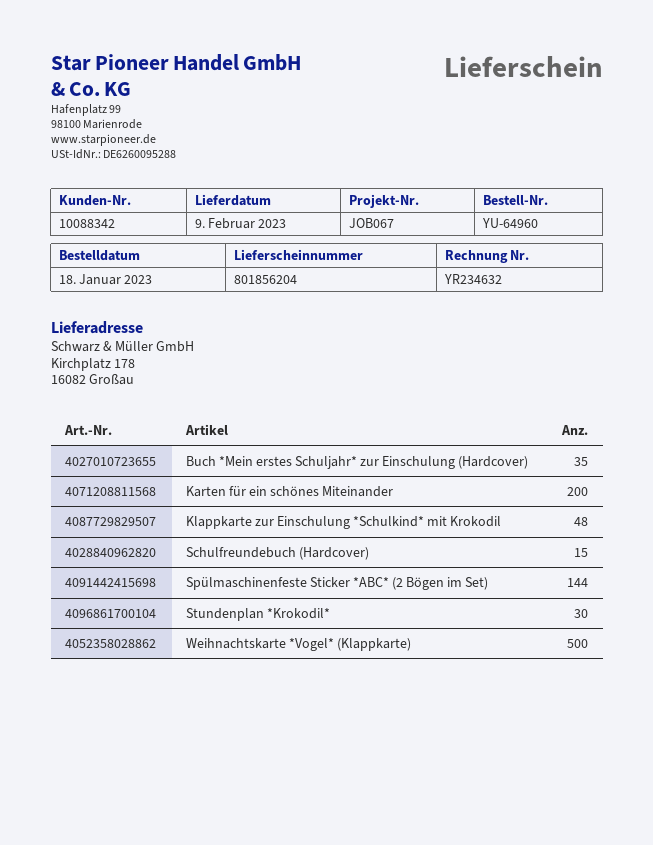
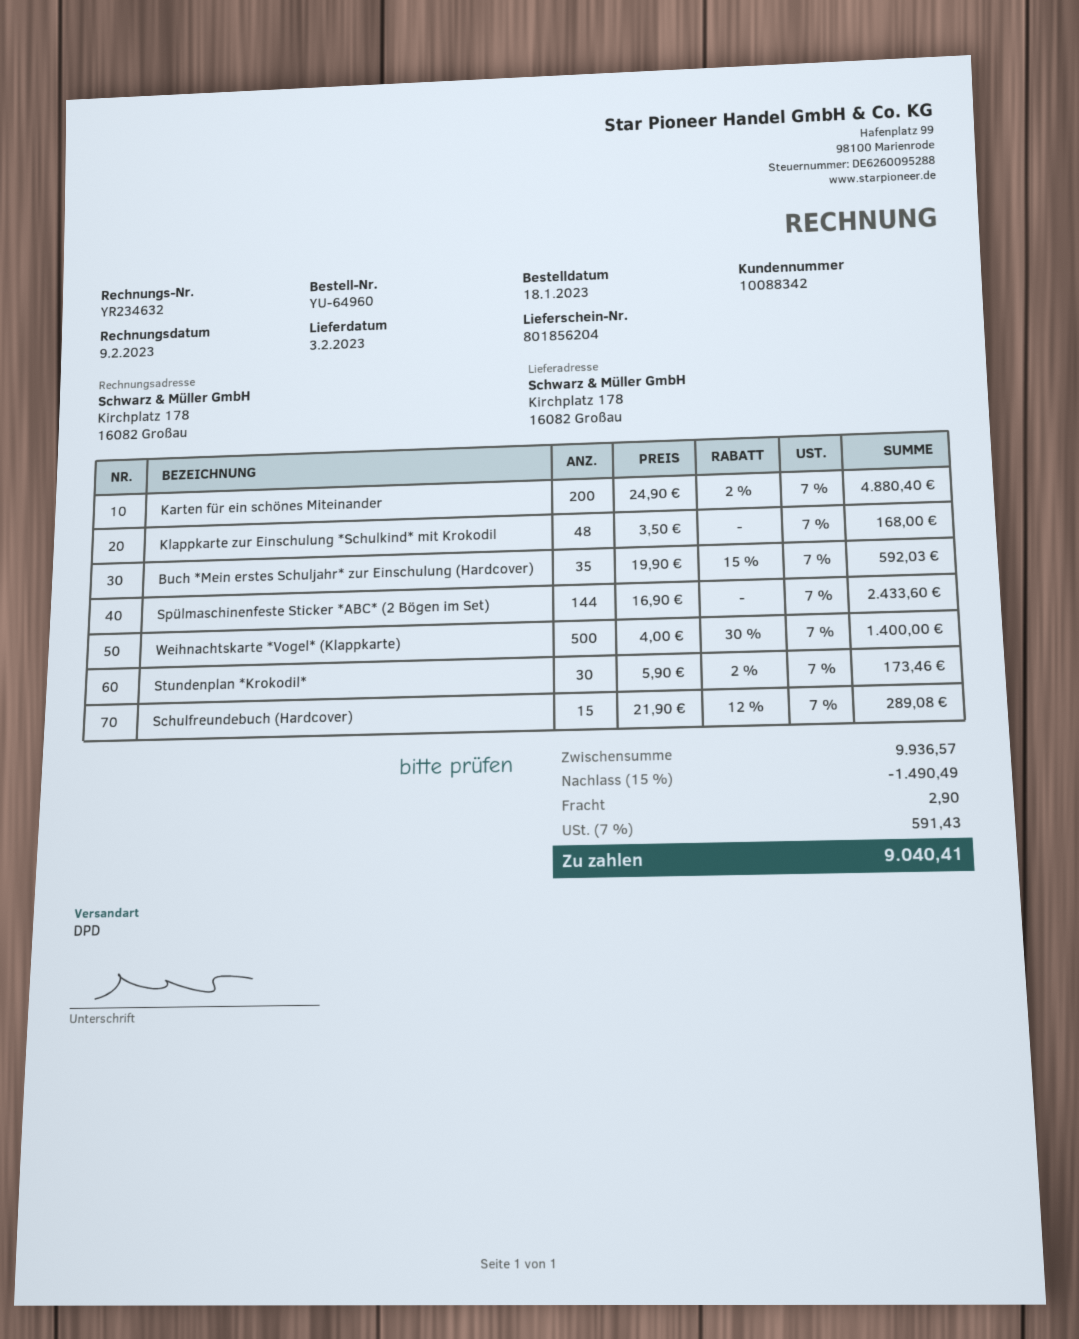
delivery date: 2023-02-09 -> 2023-02-03

